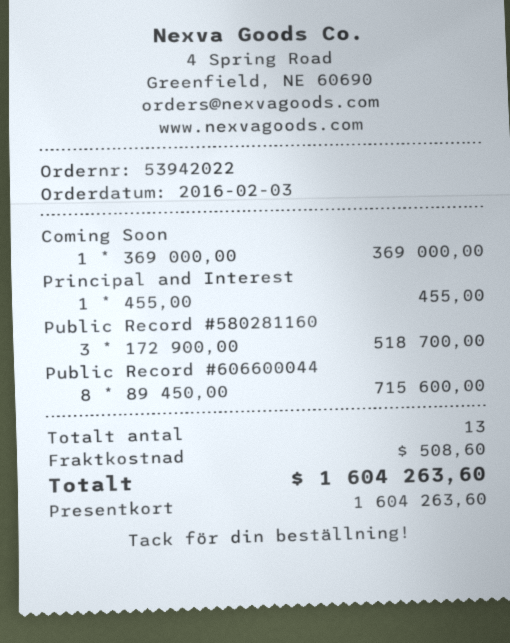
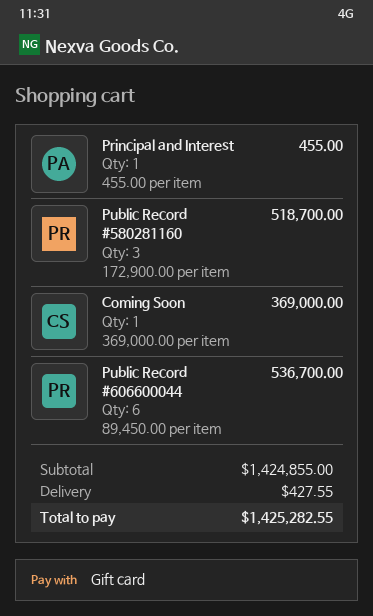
Public Record #606600044: 8 x 89450.00 = 715600.00 -> 6 x 89450.00 = 536700.00
shipping: 508.60 -> 427.55
total: 1604263.60 -> 1425282.55

